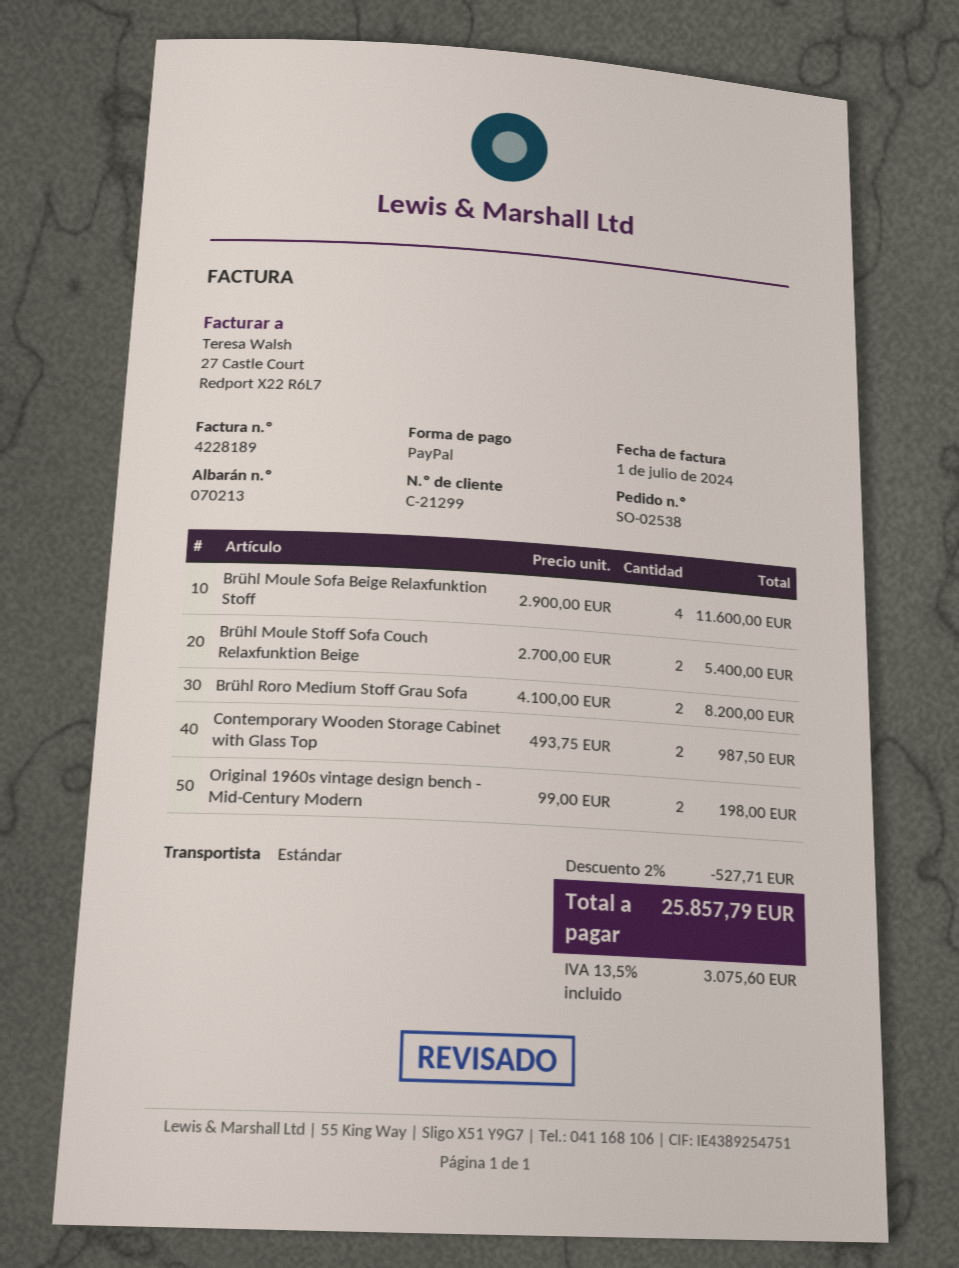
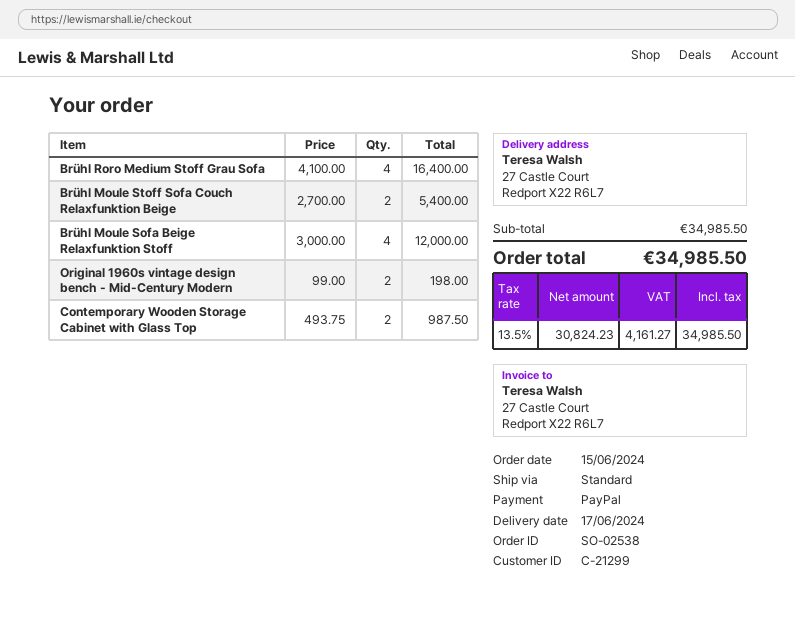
Brühl Moule Sofa Beige Relaxfunktion Stoff: 4 x 2900.00 = 11600.00 -> 4 x 3000.00 = 12000.00
Brühl Roro Medium Stoff Grau Sofa: 2 x 4100.00 = 8200.00 -> 4 x 4100.00 = 16400.00
discount: 2% = 527.71 -> none
tax: 13.5% = 3075.60 -> 13.5% = 4161.27
total: 25857.79 -> 34985.50

